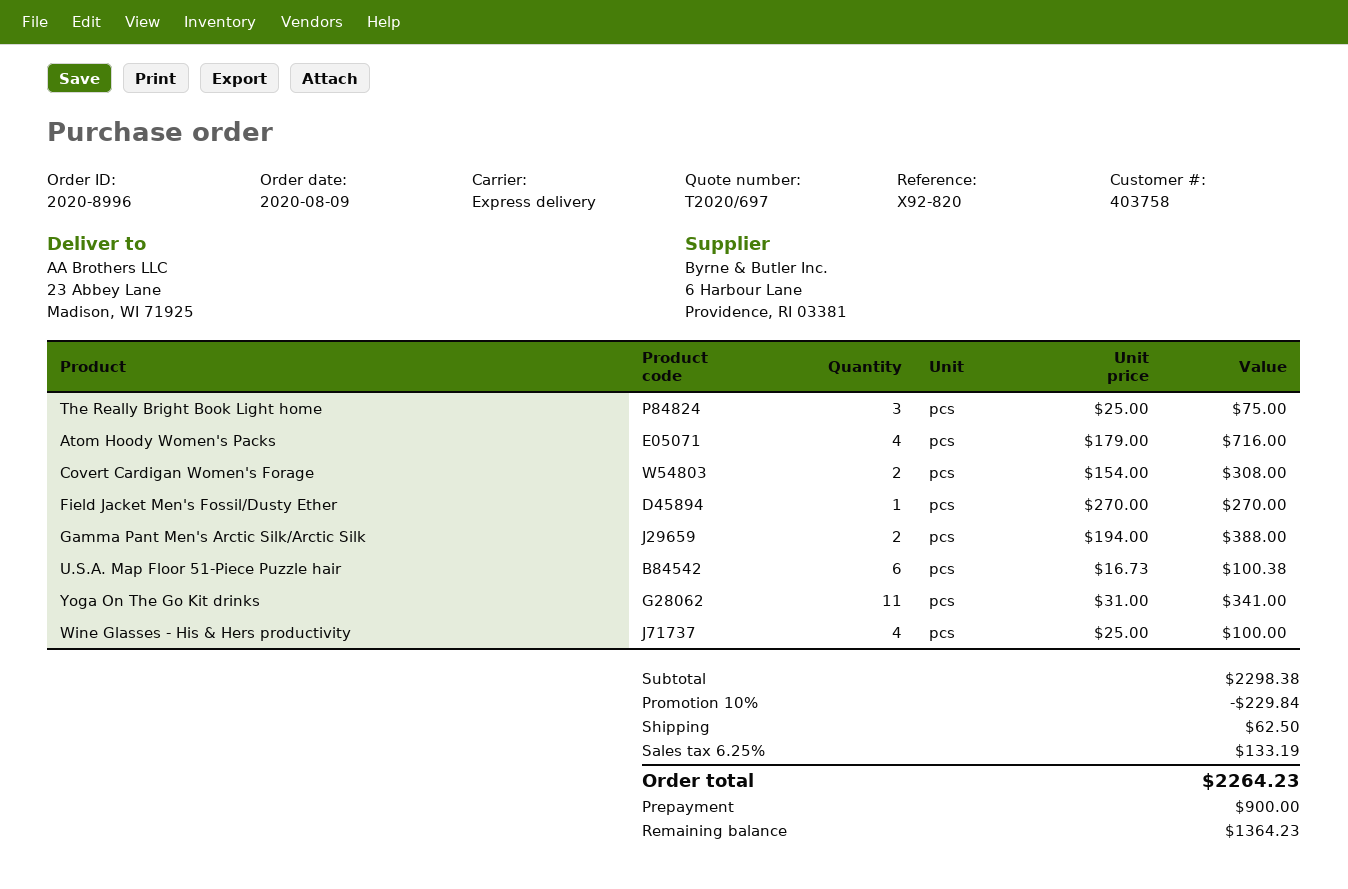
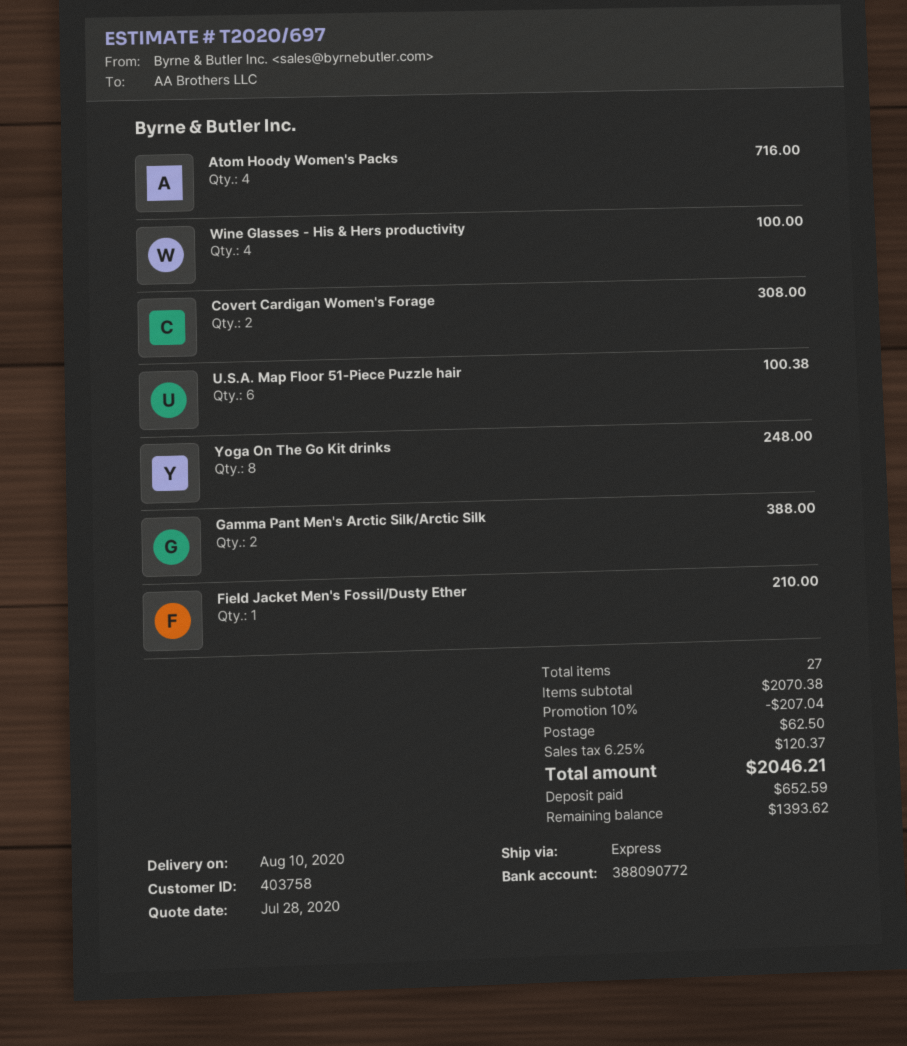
The Really Bright Book Light home: 3 for 75.00 -> none
Field Jacket Men's Fossil/Dusty Ether: 1 for 270.00 -> 1 for 210.00
Yoga On The Go Kit drinks: 11 for 341.00 -> 8 for 248.00
subtotal: 2298.38 -> 2070.38
discount: 10% = 229.84 -> 10% = 207.04
tax: 6.25% = 133.19 -> 6.25% = 120.37
total: 2264.23 -> 2046.21
deposit: 900.00 -> 652.59
balance: 1364.23 -> 1393.62

